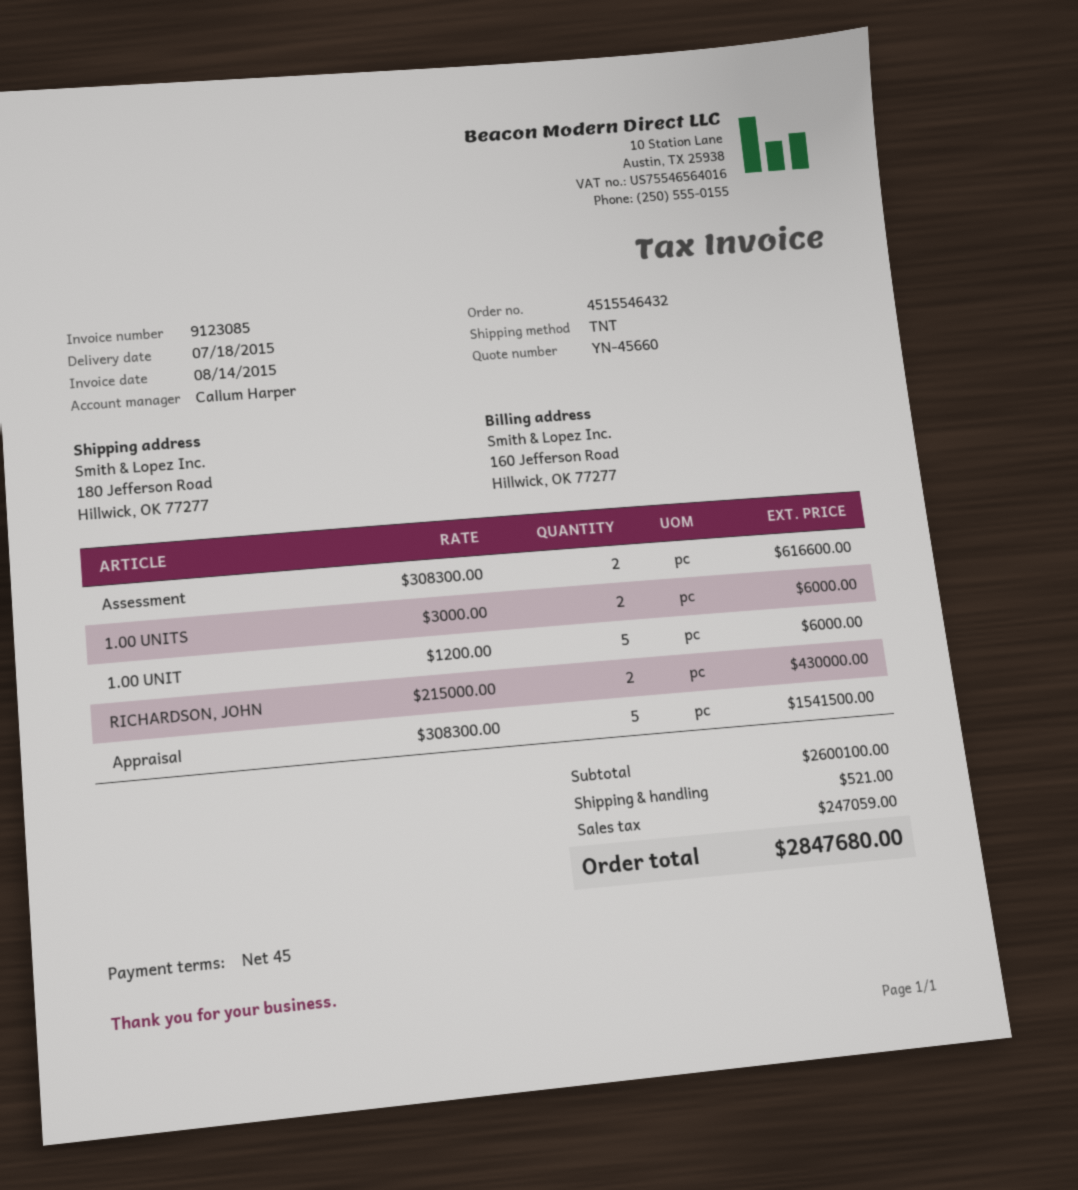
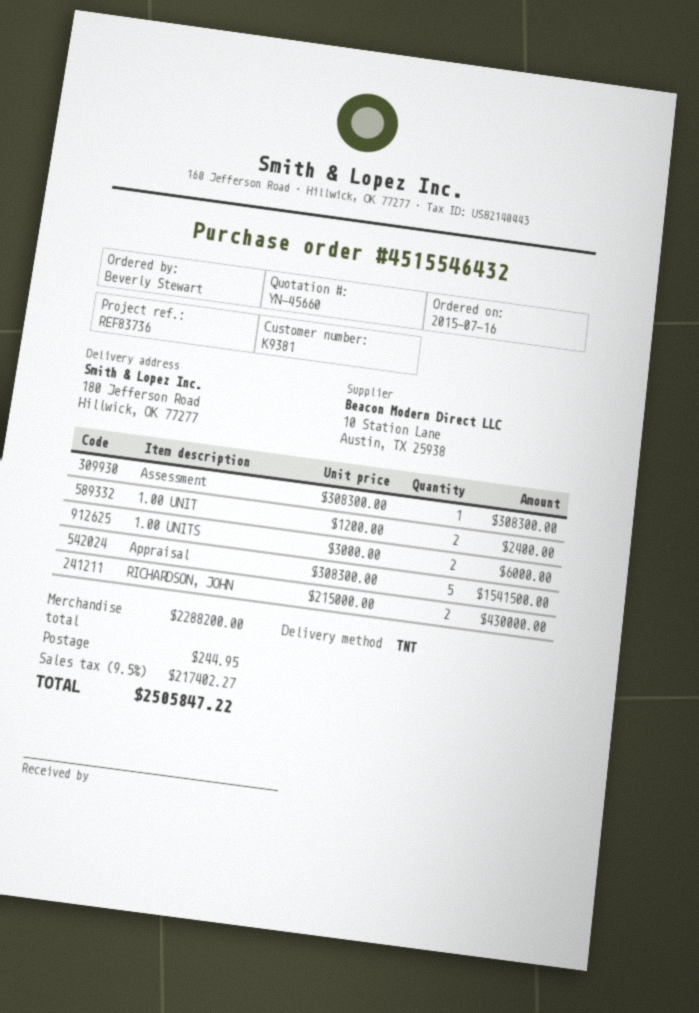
Assessment: 2 x 308300.00 = 616600.00 -> 1 x 308300.00 = 308300.00
1.00 UNIT: 5 x 1200.00 = 6000.00 -> 2 x 1200.00 = 2400.00
subtotal: 2600100.00 -> 2288200.00
shipping: 521.00 -> 244.95
tax: 247059.00 -> 217402.27
total: 2847680.00 -> 2505847.22

